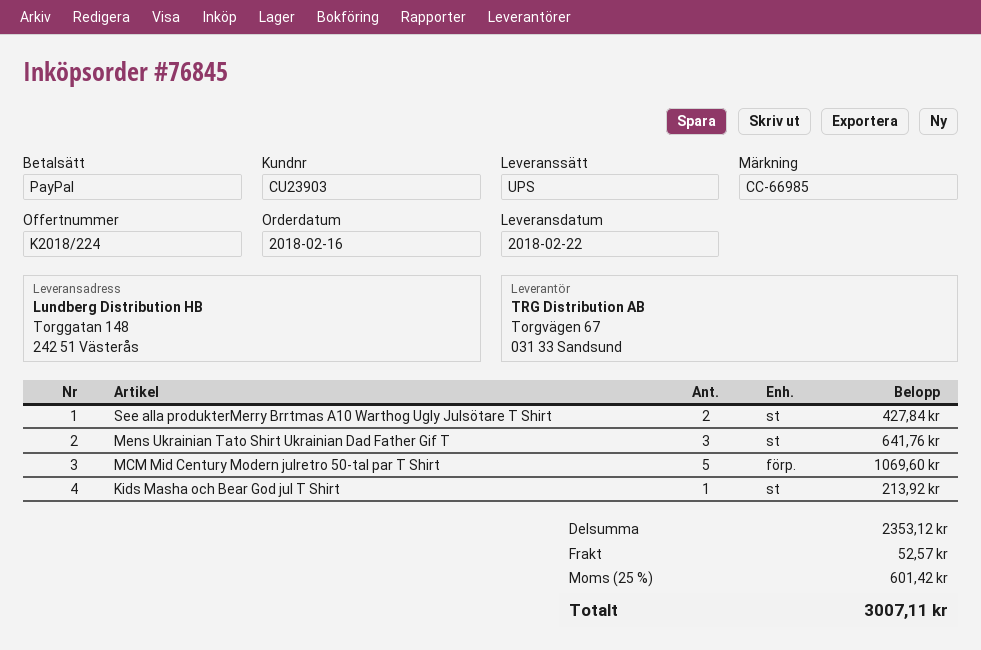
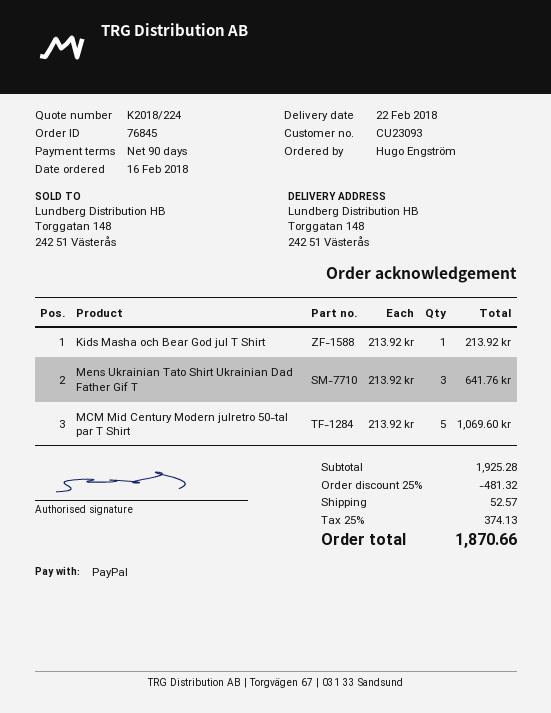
customer number: CU23903 -> CU23093
See alla produkterMerry Brrtmas A10 Warthog Ugly Julsötare T Shirt: 2 for 427.84 -> none
subtotal: 2353.12 -> 1925.28
discount: none -> 25% = 481.32
tax: 25% = 601.42 -> 25% = 374.13
total: 3007.11 -> 1870.66

